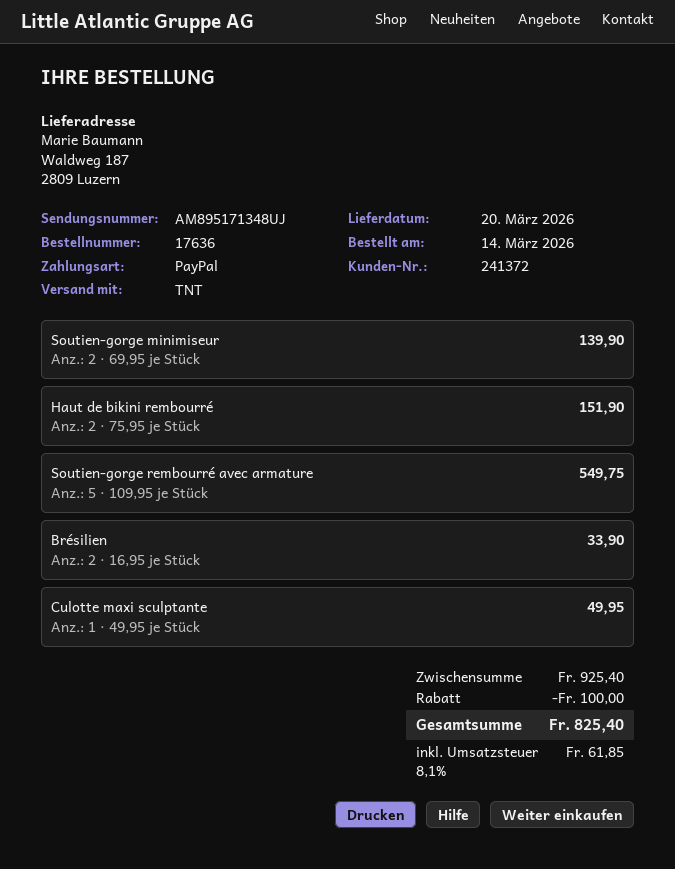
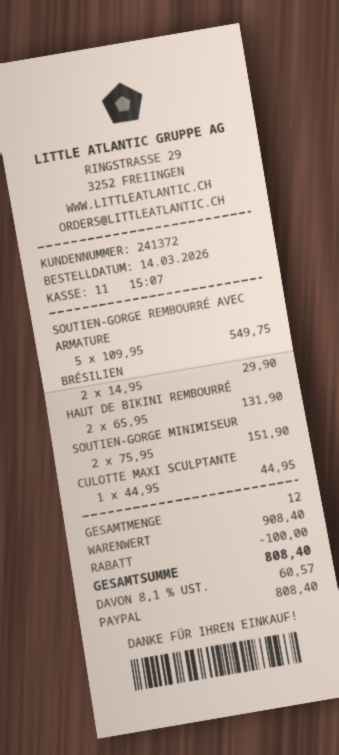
Soutien-gorge minimiseur: 2 x 69.95 = 139.90 -> 2 x 75.95 = 151.90
Haut de bikini rembourré: 2 x 75.95 = 151.90 -> 2 x 65.95 = 131.90
Brésilien: 2 x 16.95 = 33.90 -> 2 x 14.95 = 29.90
Culotte maxi sculptante: 1 x 49.95 = 49.95 -> 1 x 44.95 = 44.95
subtotal: 925.40 -> 908.40
tax: 8.1% = 61.85 -> 8.1% = 60.57
total: 825.40 -> 808.40

